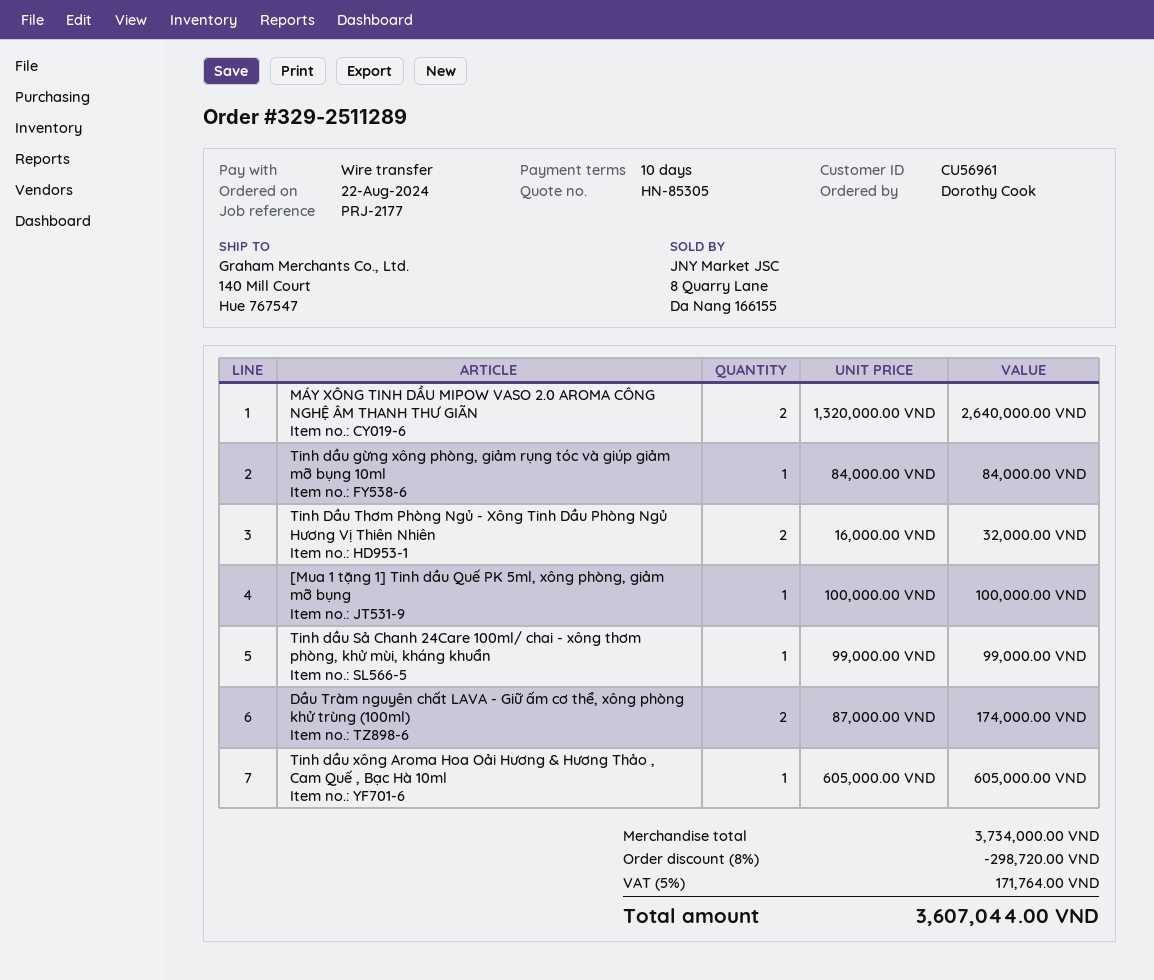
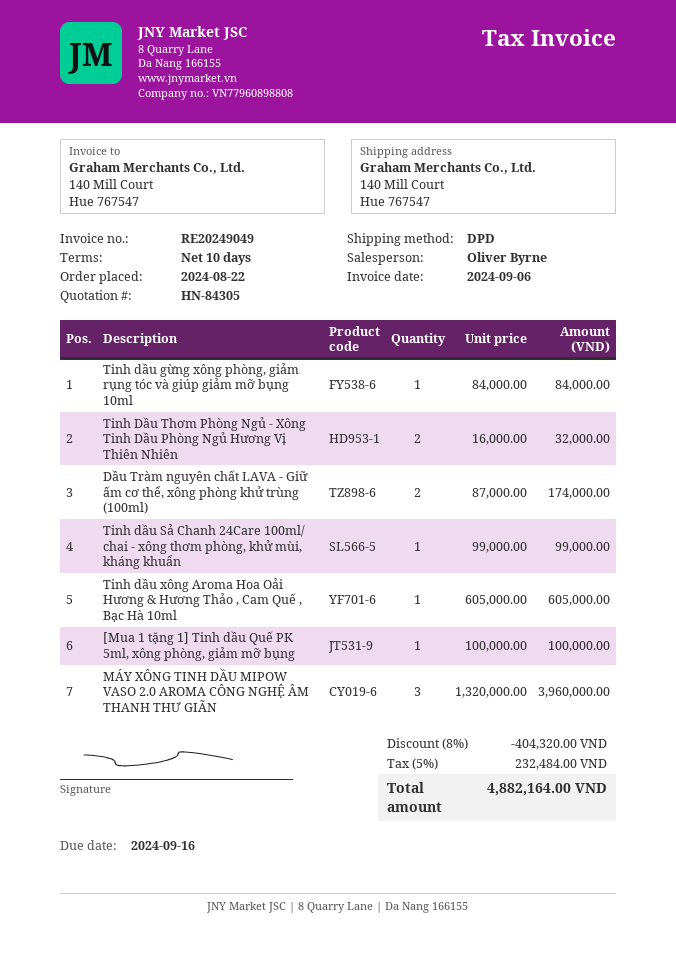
quote number: HN-85305 -> HN-84305
MÁY XÔNG TINH DẦU MIPOW VASO 2.0 AROMA CÔNG NGHỆ ÂM THANH THƯ GIÃN: 2 x 1320000.00 = 2640000.00 -> 3 x 1320000.00 = 3960000.00
discount: 8% = 298720.00 -> 8% = 404320.00
tax: 5% = 171764.00 -> 5% = 232484.00
total: 3607044.00 -> 4882164.00

